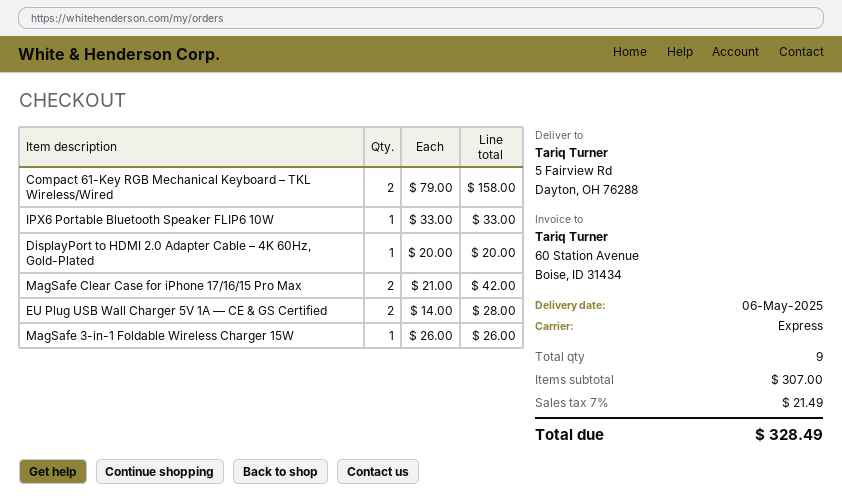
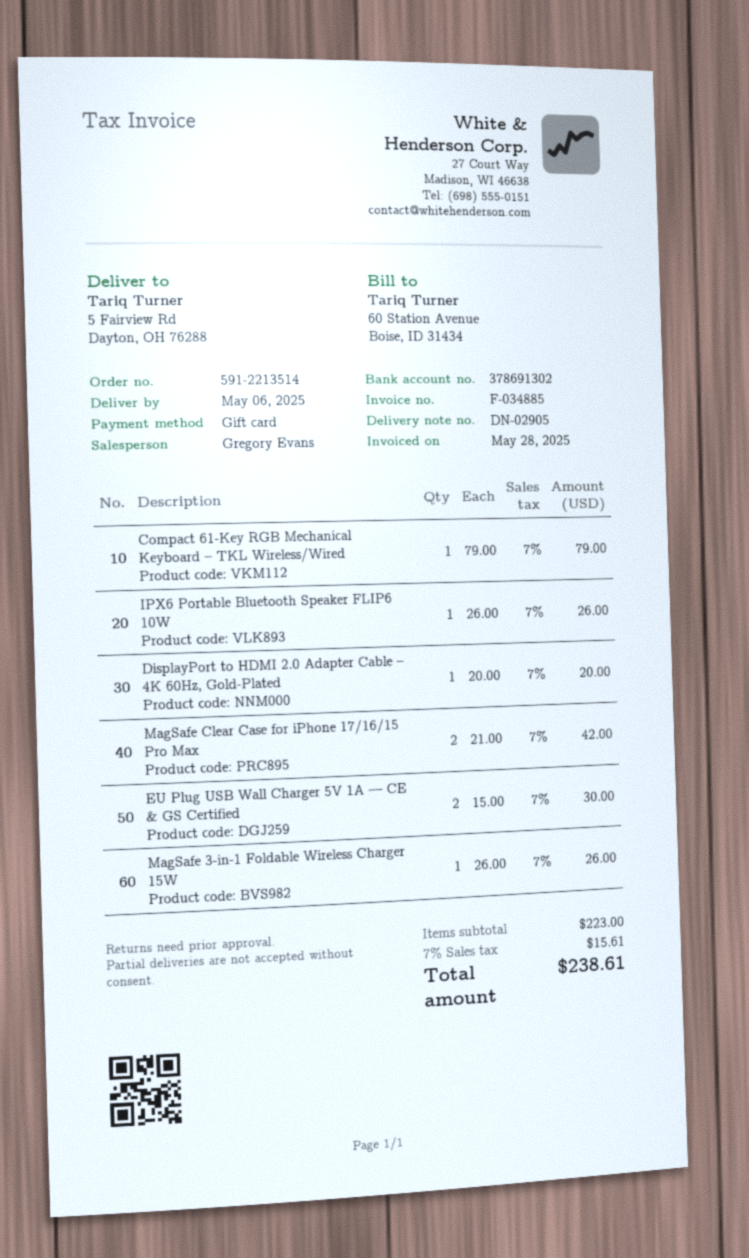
Compact 61-Key RGB Mechanical Keyboard – TKL Wireless/Wired: 2 x 79.00 = 158.00 -> 1 x 79.00 = 79.00
IPX6 Portable Bluetooth Speaker FLIP6 10W: 1 x 33.00 = 33.00 -> 1 x 26.00 = 26.00
EU Plug USB Wall Charger 5V 1A — CE & GS Certified: 2 x 14.00 = 28.00 -> 2 x 15.00 = 30.00
subtotal: 307.00 -> 223.00
tax: 7% = 21.49 -> 7% = 15.61
total: 328.49 -> 238.61

